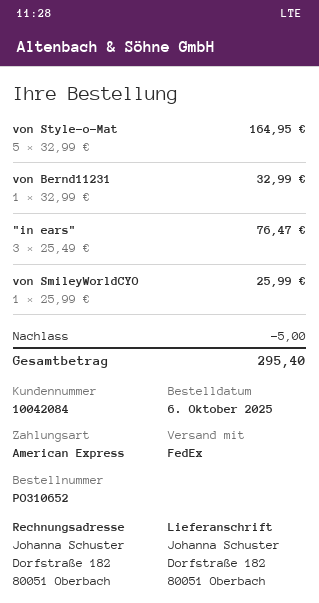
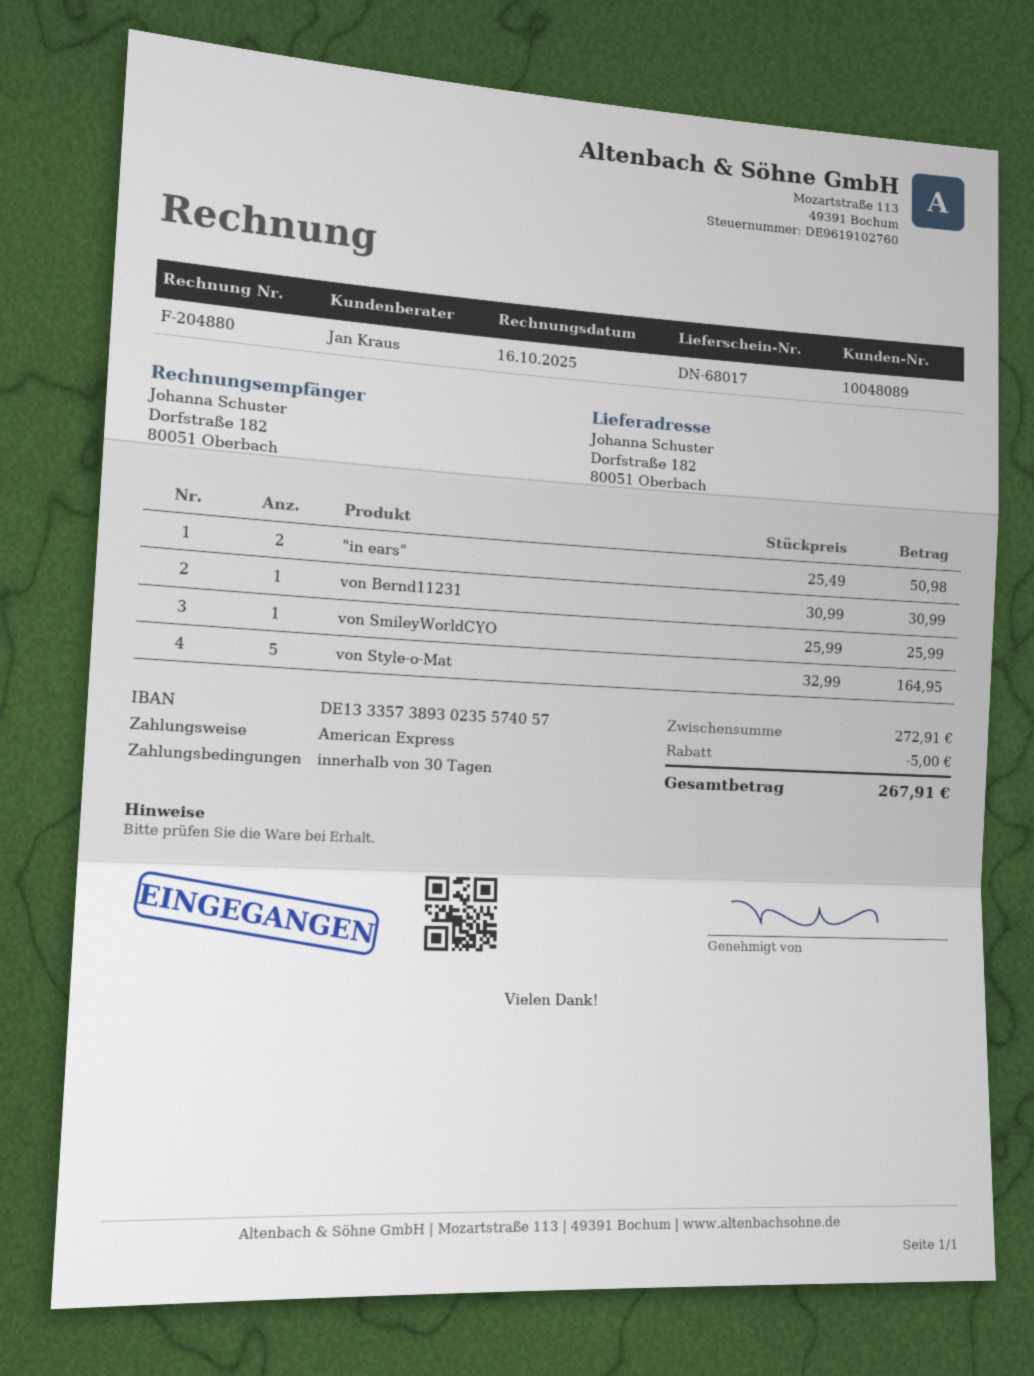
customer number: 10042084 -> 10048089
von Bernd11231: 1 x 32.99 = 32.99 -> 1 x 30.99 = 30.99
"in ears": 3 x 25.49 = 76.47 -> 2 x 25.49 = 50.98
total: 295.40 -> 267.91

